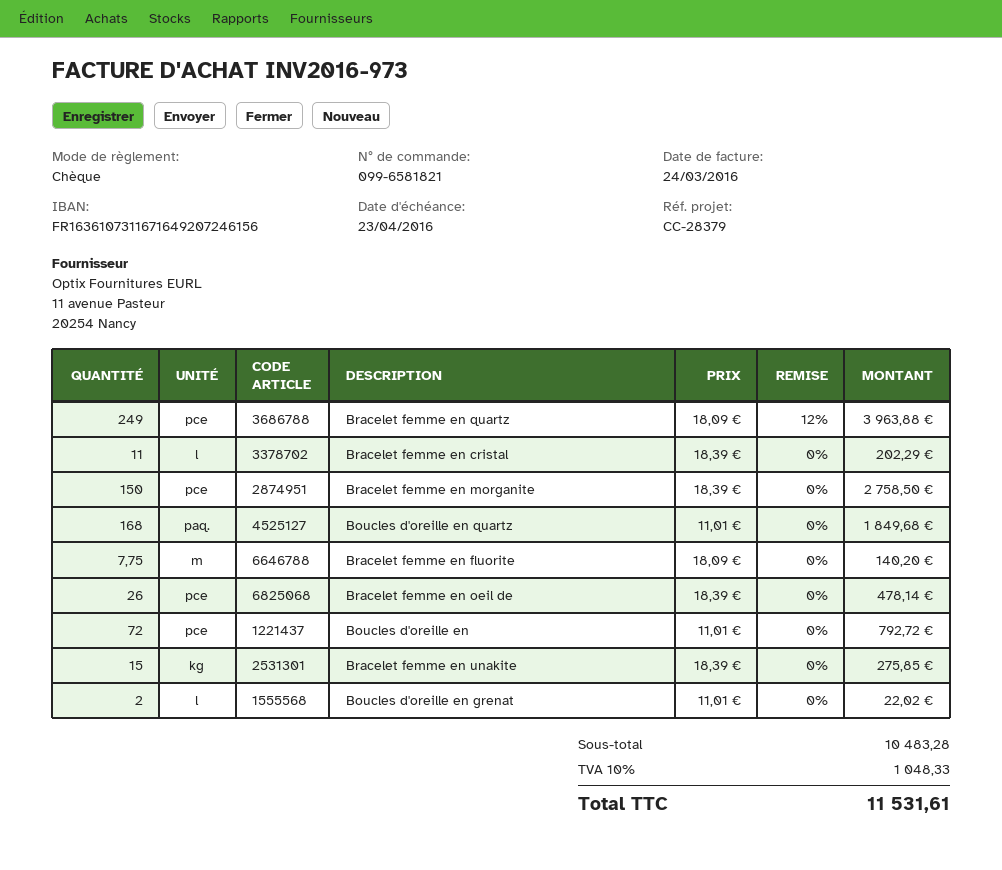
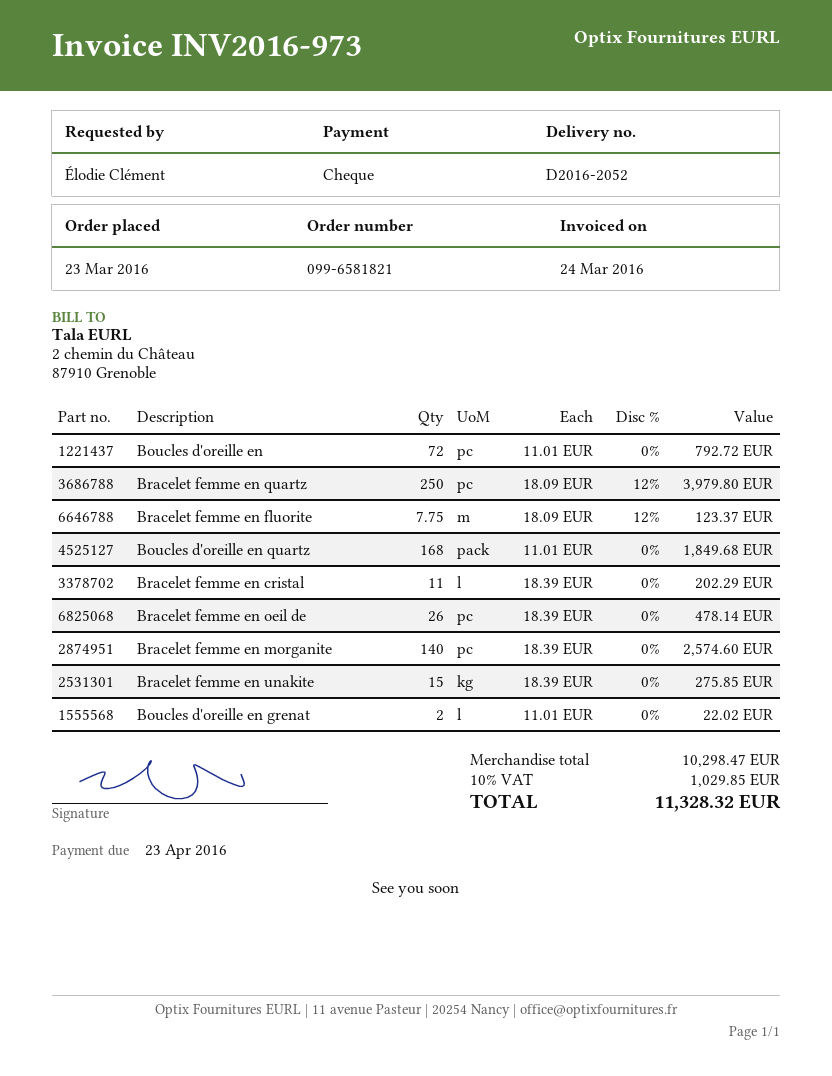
Bracelet femme en quartz: 249 x 18.09 - 12% = 3963.88 -> 250 x 18.09 - 12% = 3979.80
Bracelet femme en morganite: 150 x 18.39 = 2758.50 -> 140 x 18.39 = 2574.60
Bracelet femme en fluorite: 7.75 x 18.09 = 140.20 -> 7.75 x 18.09 - 12% = 123.37
subtotal: 10483.28 -> 10298.47
tax: 10% = 1048.33 -> 10% = 1029.85
total: 11531.61 -> 11328.32

